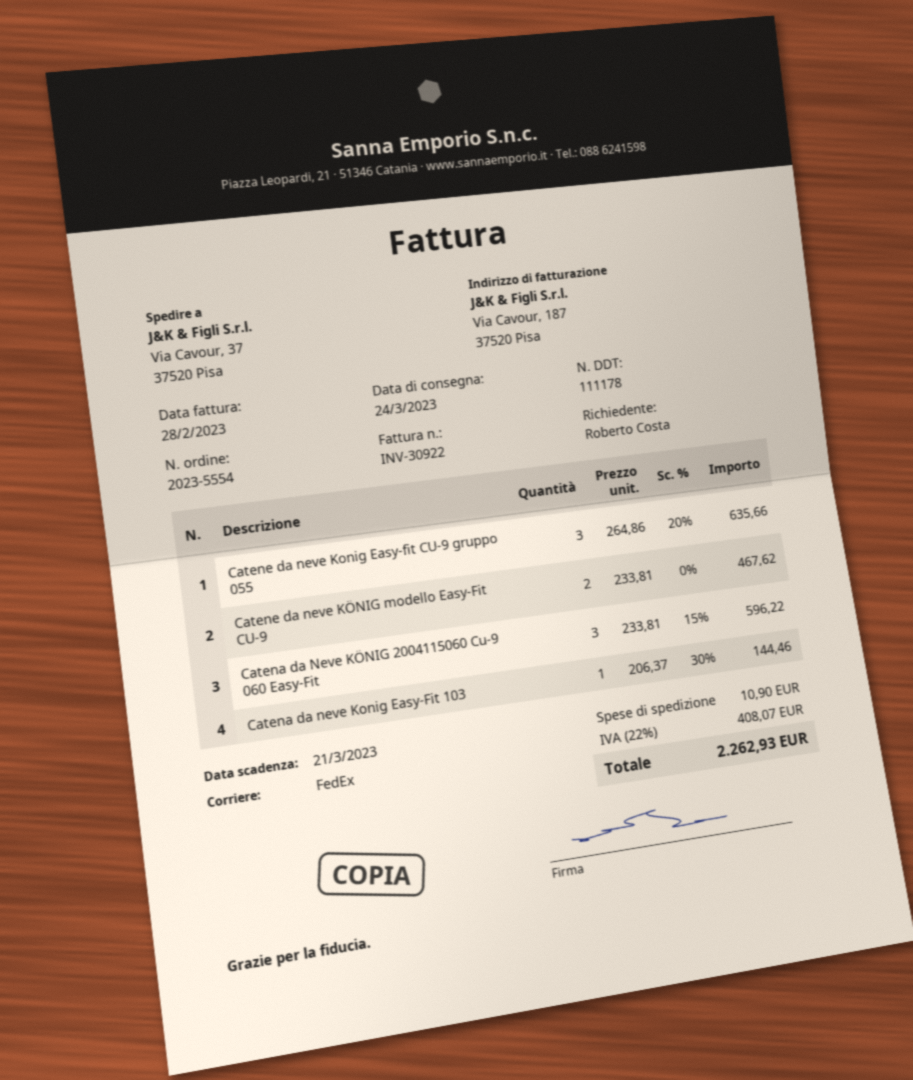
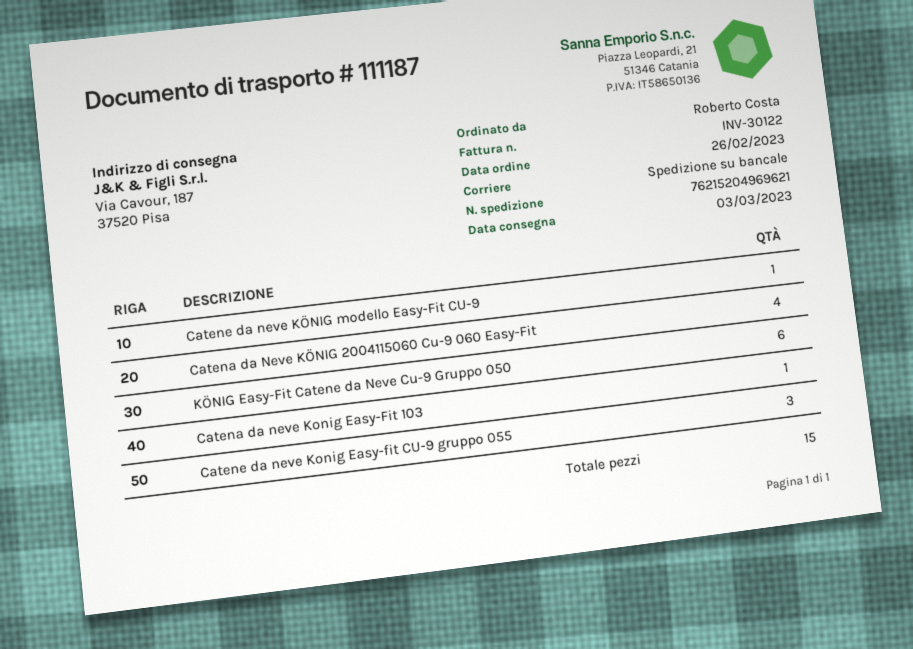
delivery note number: 111178 -> 111187
delivery date: 2023-03-24 -> 2023-03-03
invoice number: INV-30922 -> INV-30122
shipping method: FedEx -> pallet freight
ship to: Via Cavour, 37, 37520 Pisa -> Via Cavour, 187, 37520 Pisa
Catene da neve KÖNIG modello Easy-Fit CU-9: 2 -> 1
Catena da Neve KÖNIG 2004115060 Cu-9 060 Easy-Fit: 3 -> 4
KÖNIG Easy-Fit Catene da Neve Cu-9 Gruppo 050: none -> 6

